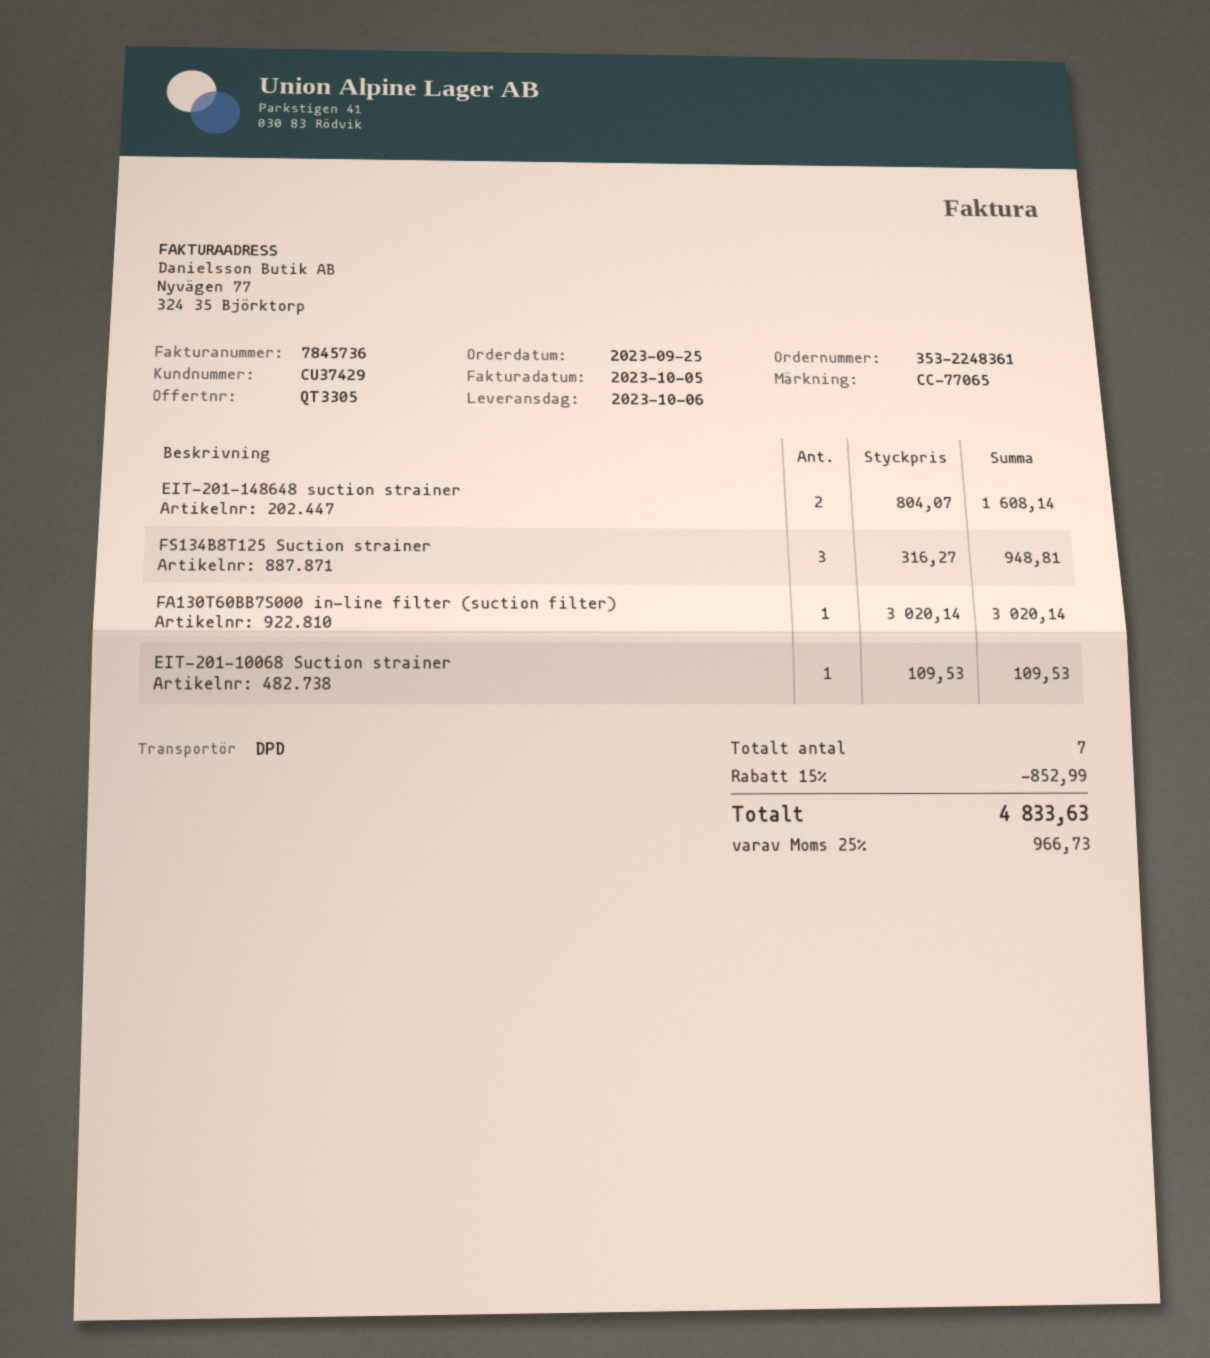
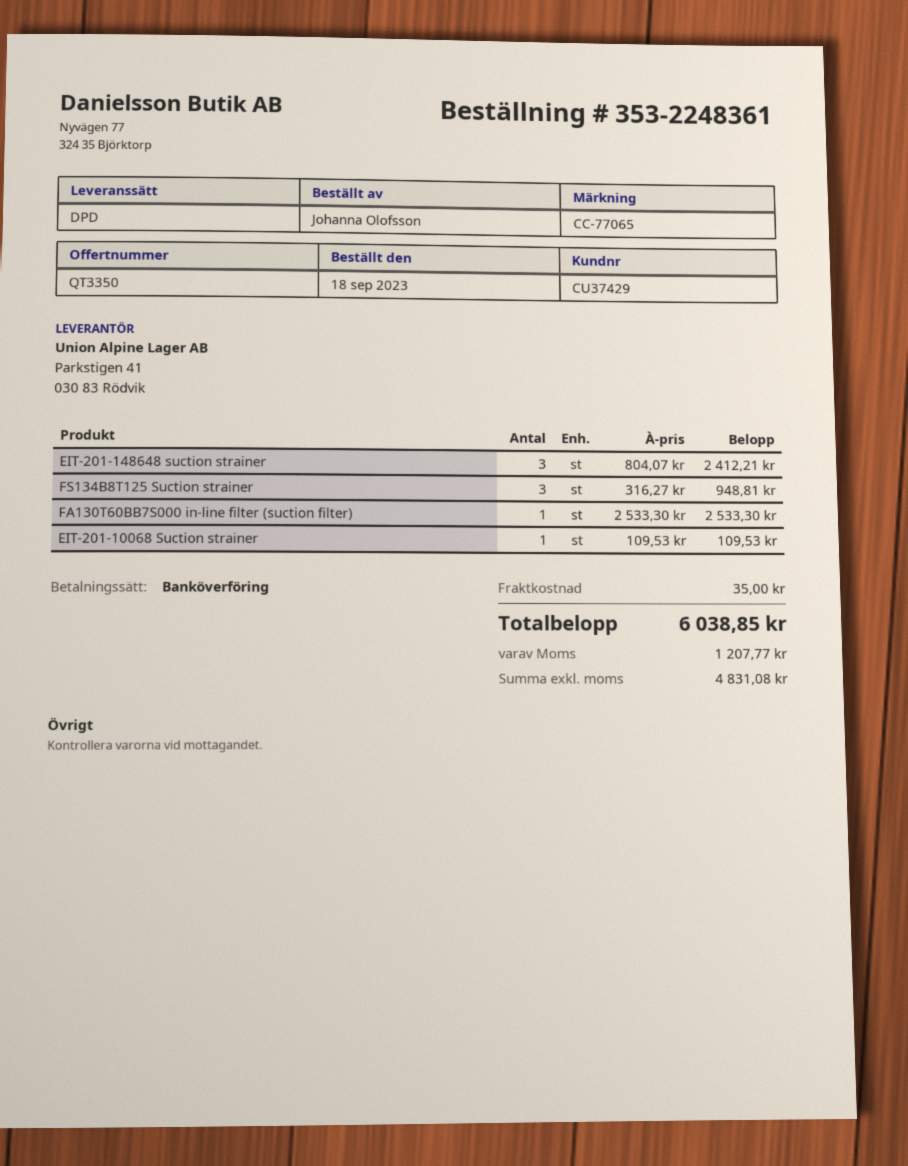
quote number: QT3305 -> QT3350
order date: 2023-09-25 -> 2023-09-18
EIT-201-148648 suction strainer: 2 x 804.07 = 1608.14 -> 3 x 804.07 = 2412.21
FA130T60BB7S000 in-line filter (suction filter): 1 x 3020.14 = 3020.14 -> 1 x 2533.30 = 2533.30
discount: 15% = 852.99 -> none
shipping: none -> 35.00
tax: 966.73 -> 1207.77
total: 4833.63 -> 6038.85

